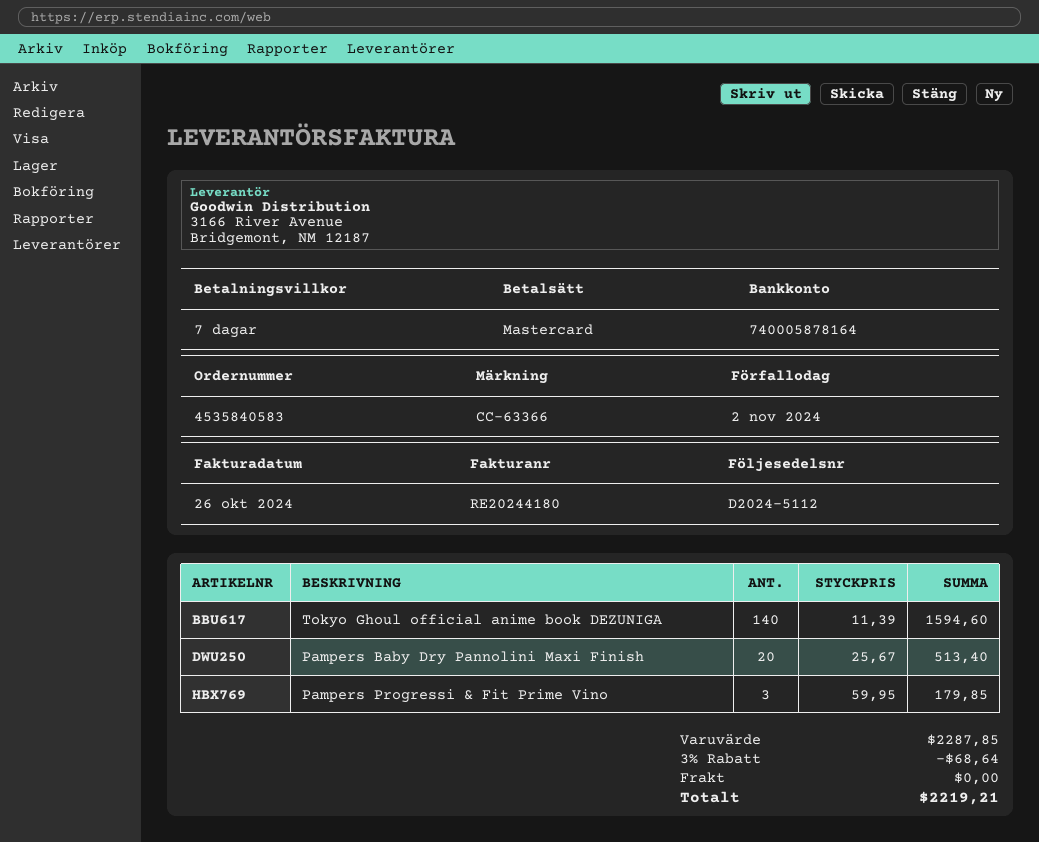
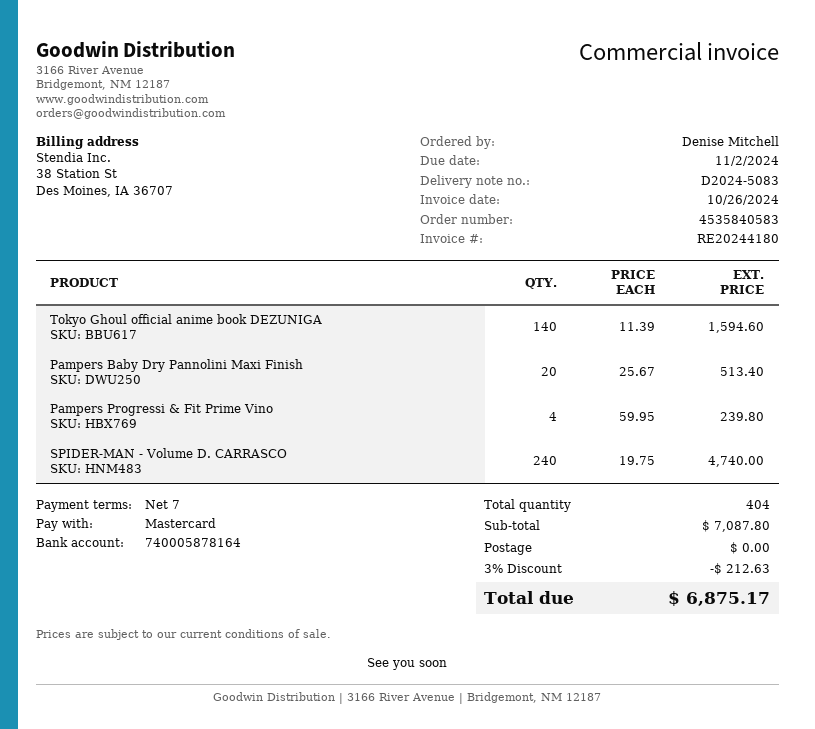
delivery note number: D2024-5112 -> D2024-5083
Pampers Progressi & Fit Prime Vino: 3 x 59.95 = 179.85 -> 4 x 59.95 = 239.80
SPIDER-MAN - Volume D. CARRASCO: none -> 240 x 19.75 = 4740.00
subtotal: 2287.85 -> 7087.80
discount: 3% = 68.64 -> 3% = 212.63
total: 2219.21 -> 6875.17

